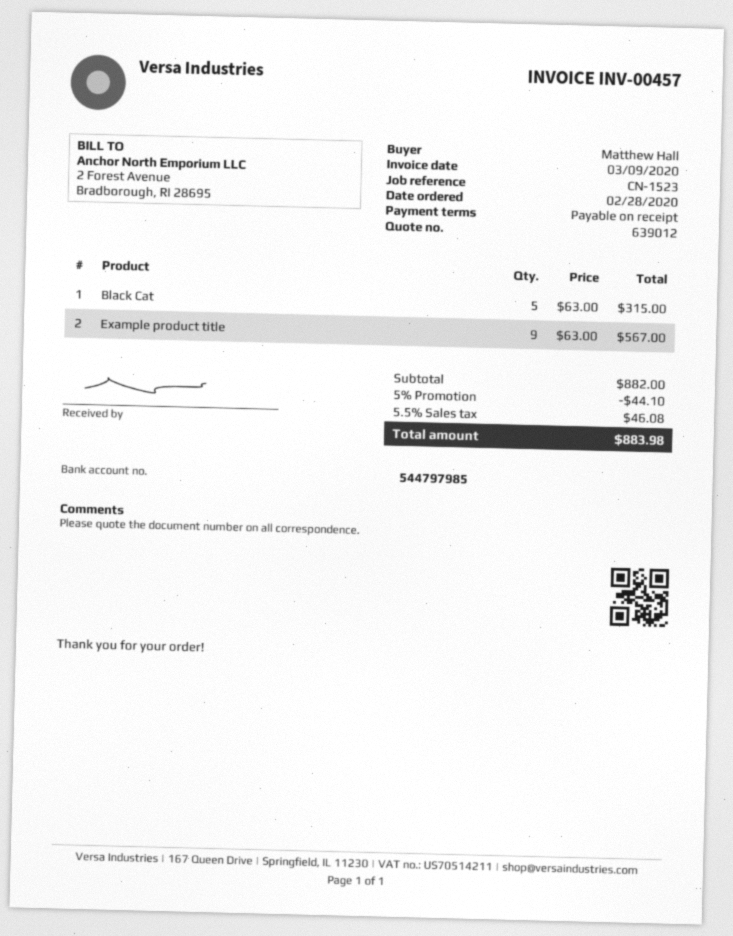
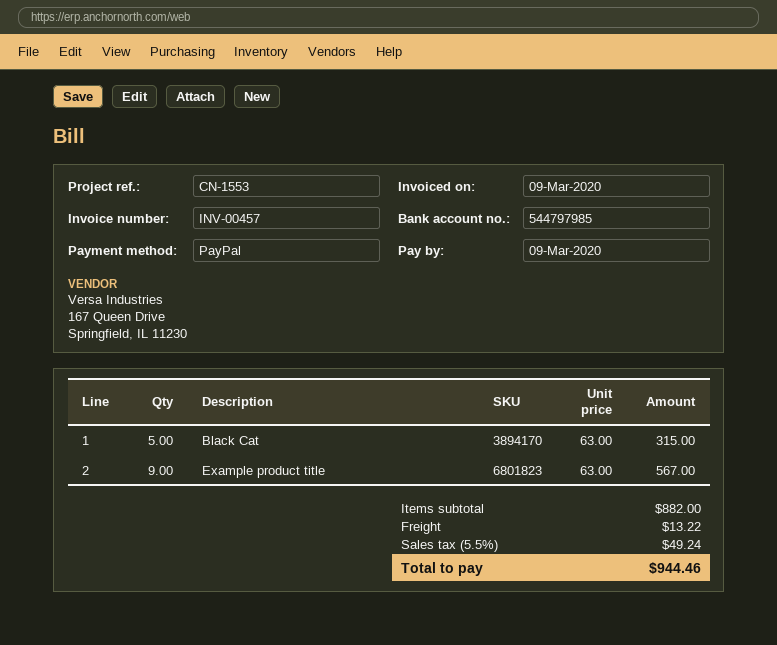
reference: CN-1523 -> CN-1553
discount: 5% = 44.10 -> none
shipping: none -> 13.22
tax: 5.5% = 46.08 -> 5.5% = 49.24
total: 883.98 -> 944.46

